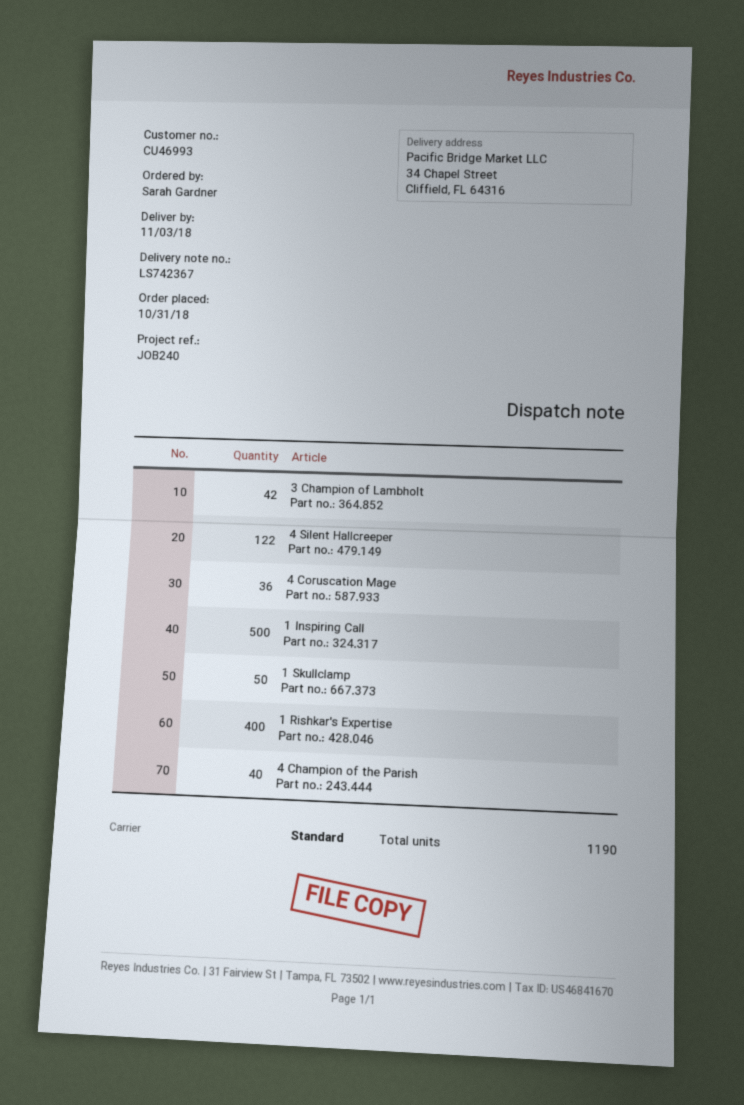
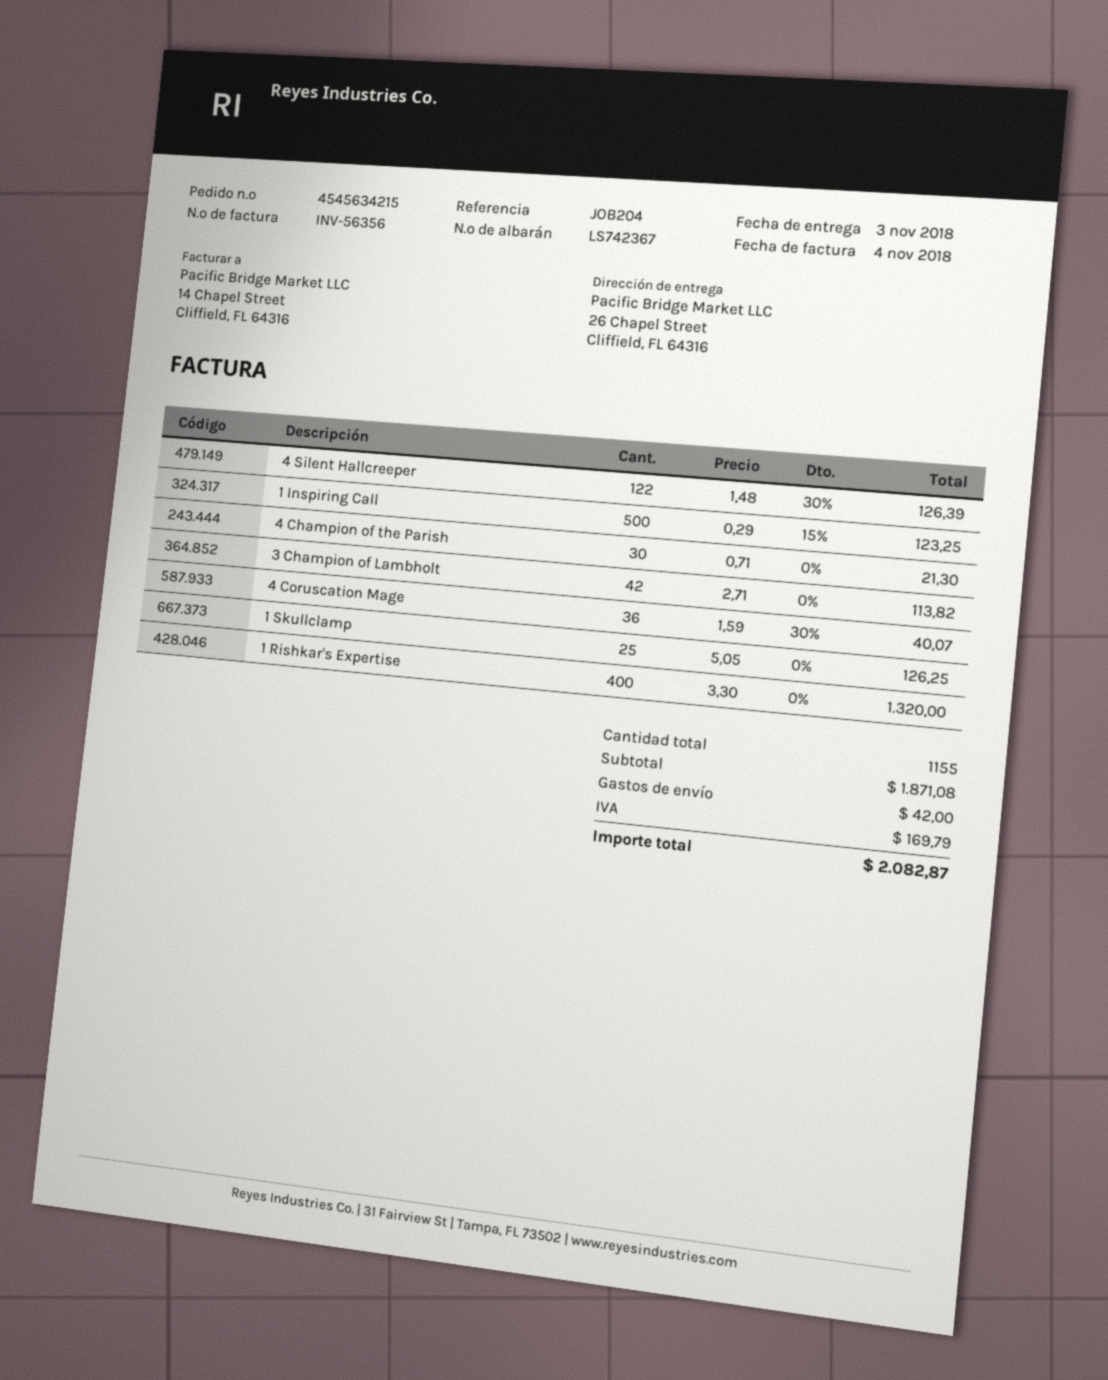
reference: JOB240 -> JOB204
ship to: 34 Chapel Street, Cliffield, FL 64316 -> 26 Chapel Street, Cliffield, FL 64316
1 Skullclamp: 50 -> 25
4 Champion of the Parish: 40 -> 30
total quantity: 1190 -> 1155

